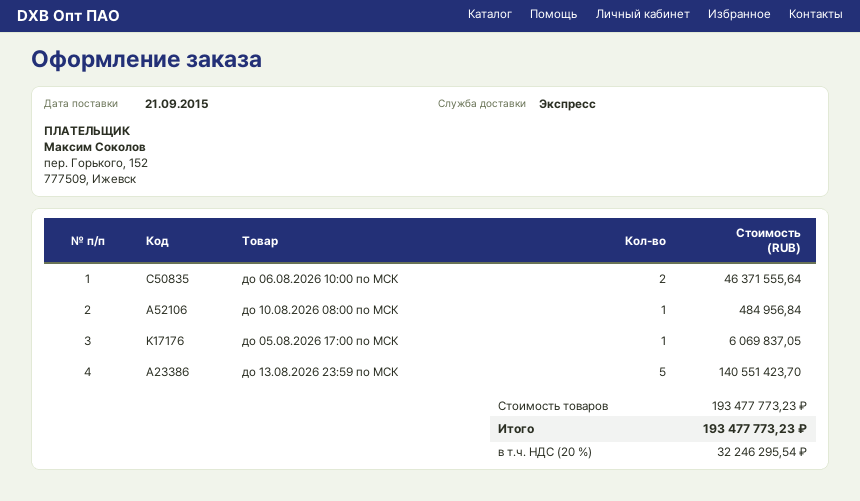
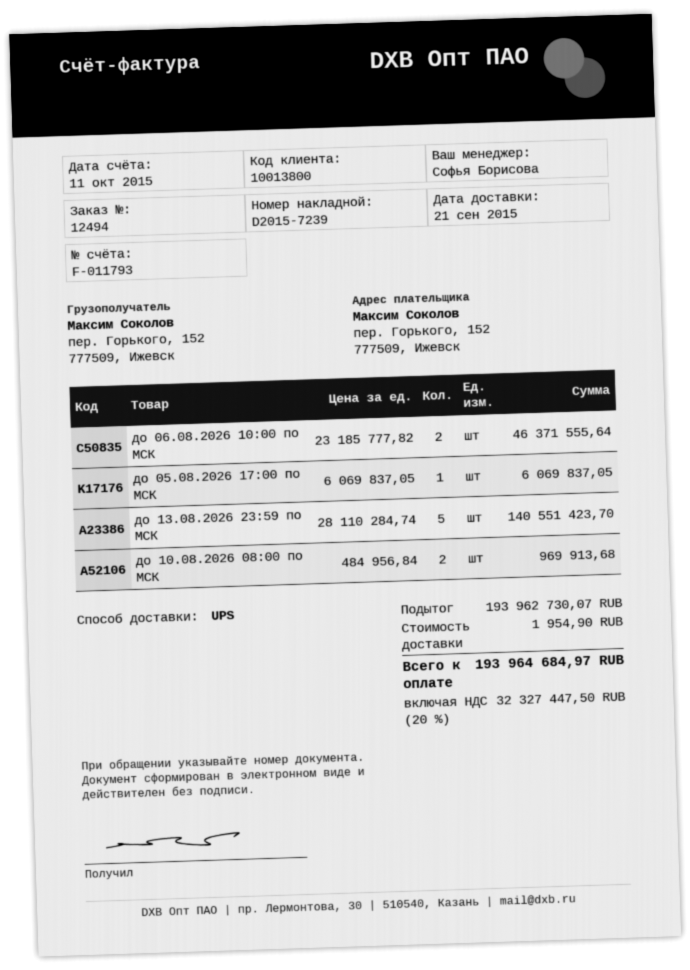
shipping method: express -> UPS
до 10.08.2026 08:00 по МСК: 1 for 484956.84 -> 2 for 969913.68
subtotal: 193477773.23 -> 193962730.07
shipping: none -> 1954.90
tax: 20% = 32246295.54 -> 20% = 32327447.50
total: 193477773.23 -> 193964684.97

